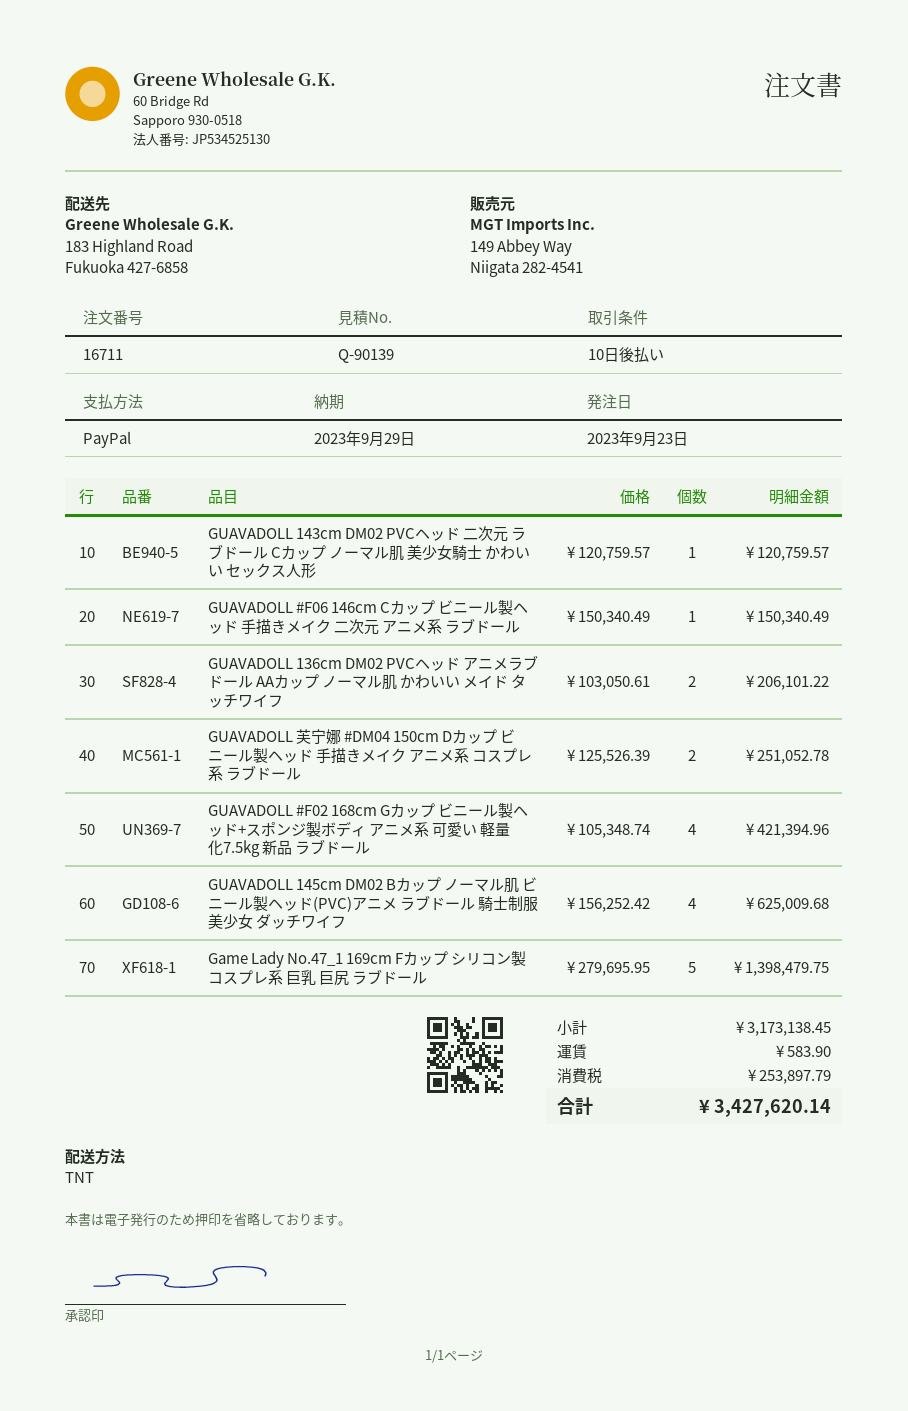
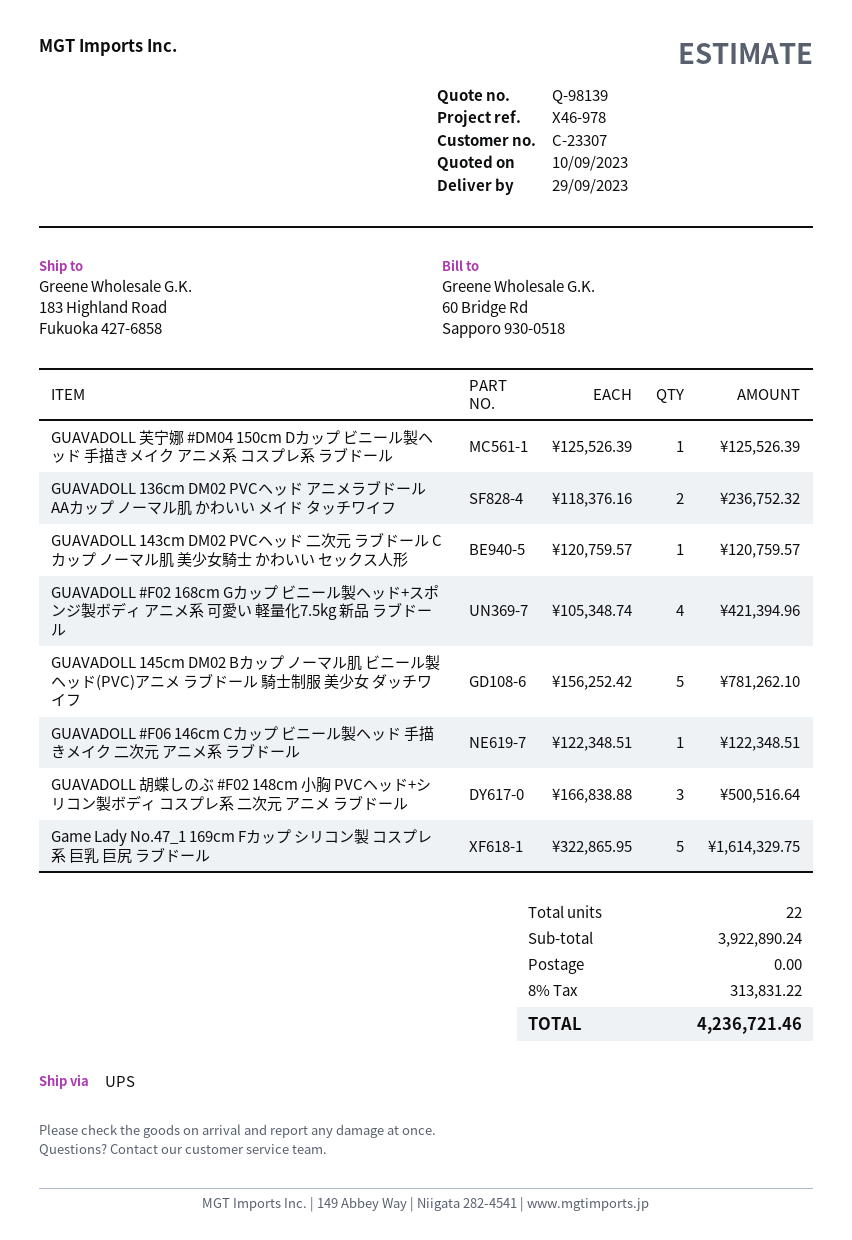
quote number: Q-90139 -> Q-98139
shipping method: TNT -> UPS
GUAVADOLL #F06 146cm Cカップ ビニール製ヘッド 手描きメイク 二次元 アニメ系 ラブドール: 1 x 150340.49 = 150340.49 -> 1 x 122348.51 = 122348.51
GUAVADOLL 136cm DM02 PVCヘッド アニメラブドール AAカップ ノーマル肌 かわいい メイド タッチワイフ: 2 x 103050.61 = 206101.22 -> 2 x 118376.16 = 236752.32
GUAVADOLL 芙宁娜 #DM04 150cm Dカップ ビニール製ヘッド 手描きメイク アニメ系 コスプレ系 ラブドール: 2 x 125526.39 = 251052.78 -> 1 x 125526.39 = 125526.39
GUAVADOLL 145cm DM02 Bカップ ノーマル肌 ビニール製ヘッド(PVC)アニメ ラブドール 騎士制服 美少女 ダッチワイフ: 4 x 156252.42 = 625009.68 -> 5 x 156252.42 = 781262.10
Game Lady No.47_1 169cm Fカップ シリコン製 コスプレ系 巨乳 巨尻 ラブドール: 5 x 279695.95 = 1398479.75 -> 5 x 322865.95 = 1614329.75
GUAVADOLL 胡蝶しのぶ #F02 148cm 小胸 PVCヘッド+シリコン製ボディ コスプレ系 二次元 アニメ ラブドール: none -> 3 x 166838.88 = 500516.64
subtotal: 3173138.45 -> 3922890.24
shipping: 583.90 -> 0.00
tax: 253897.79 -> 313831.22
total: 3427620.14 -> 4236721.46

